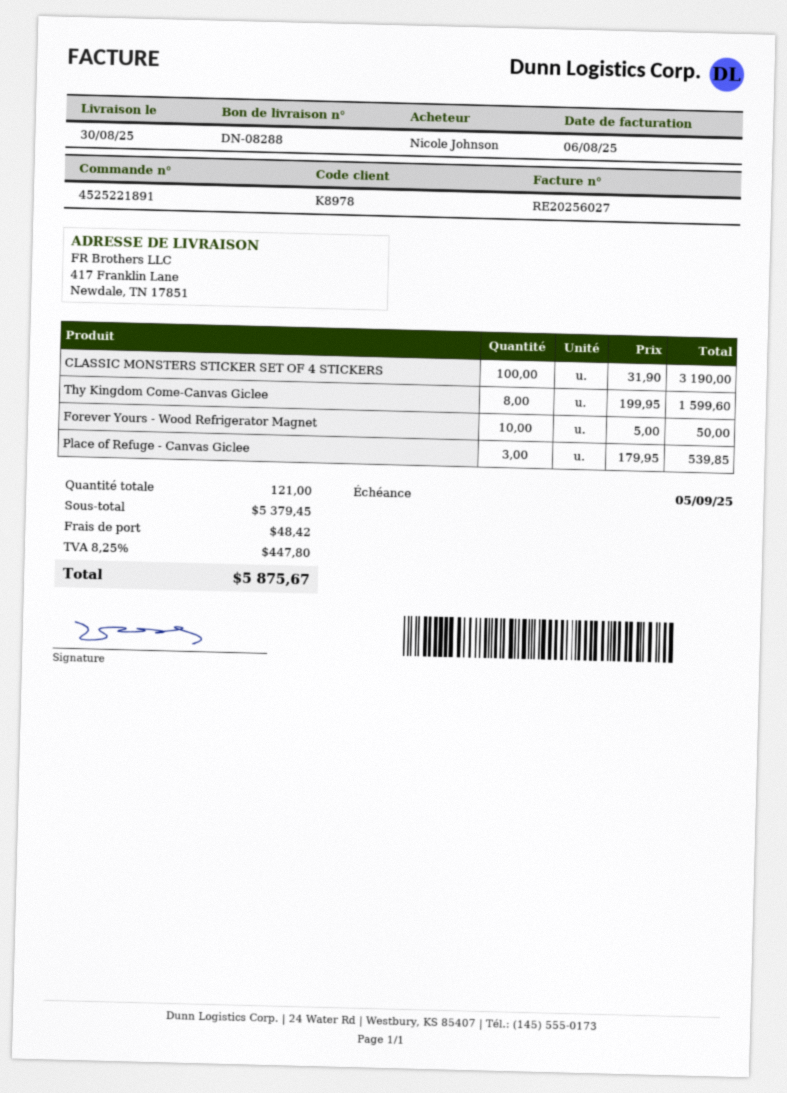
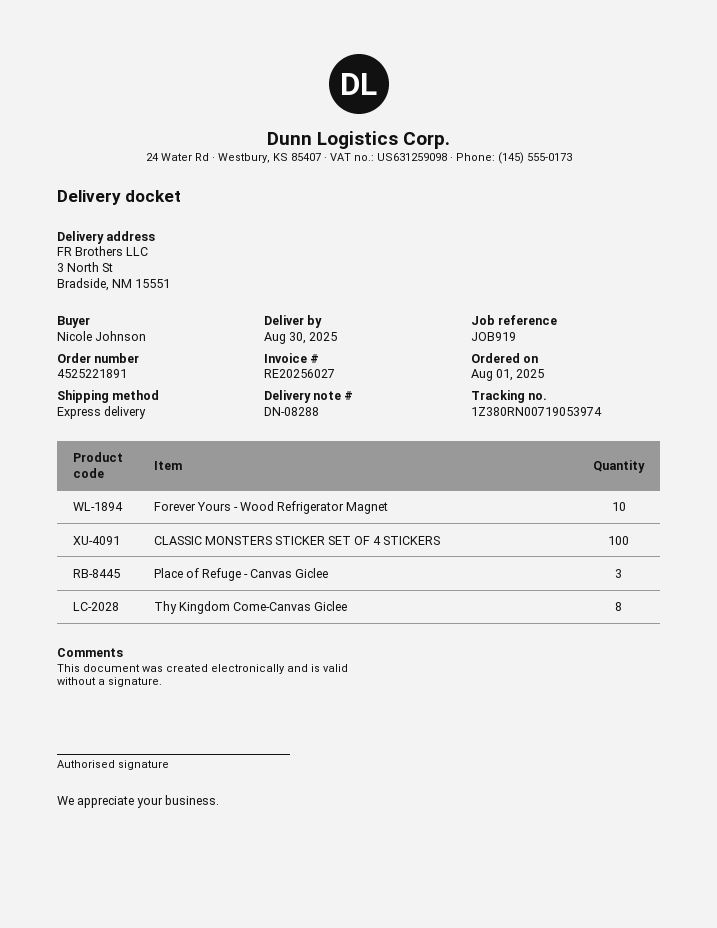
ship to: 417 Franklin Lane, Newdale, TN 17851 -> 3 North St, Bradside, NM 15551

